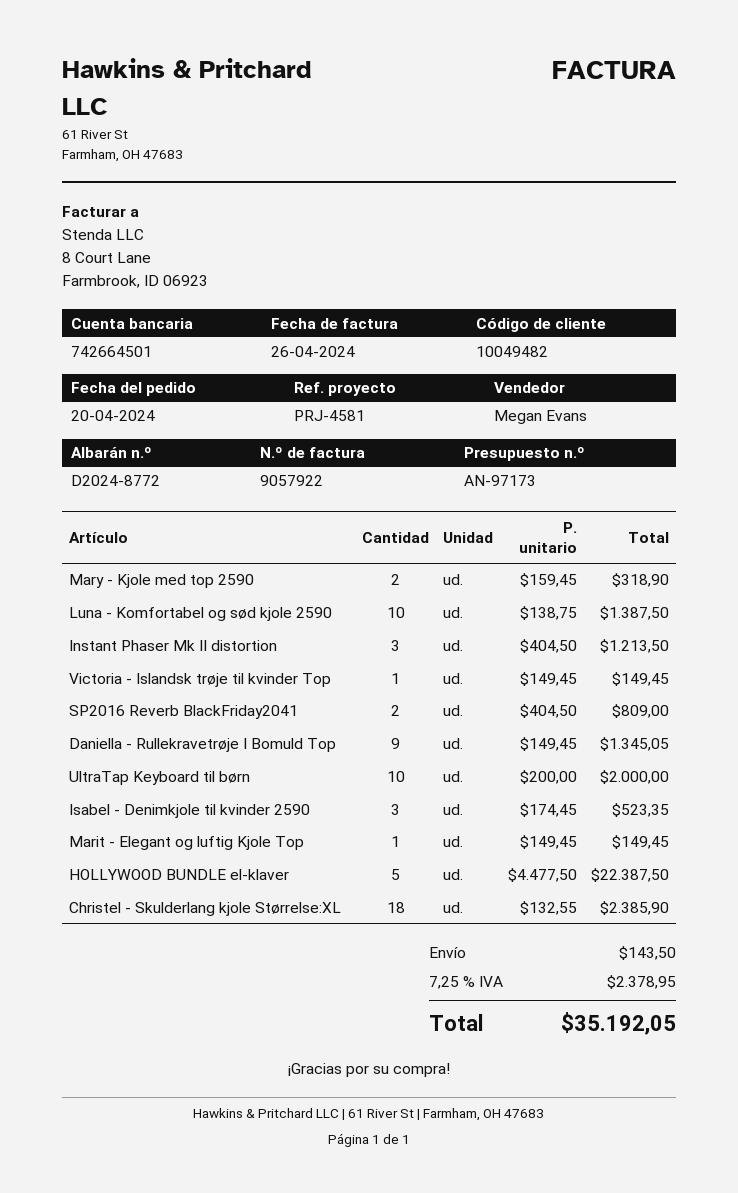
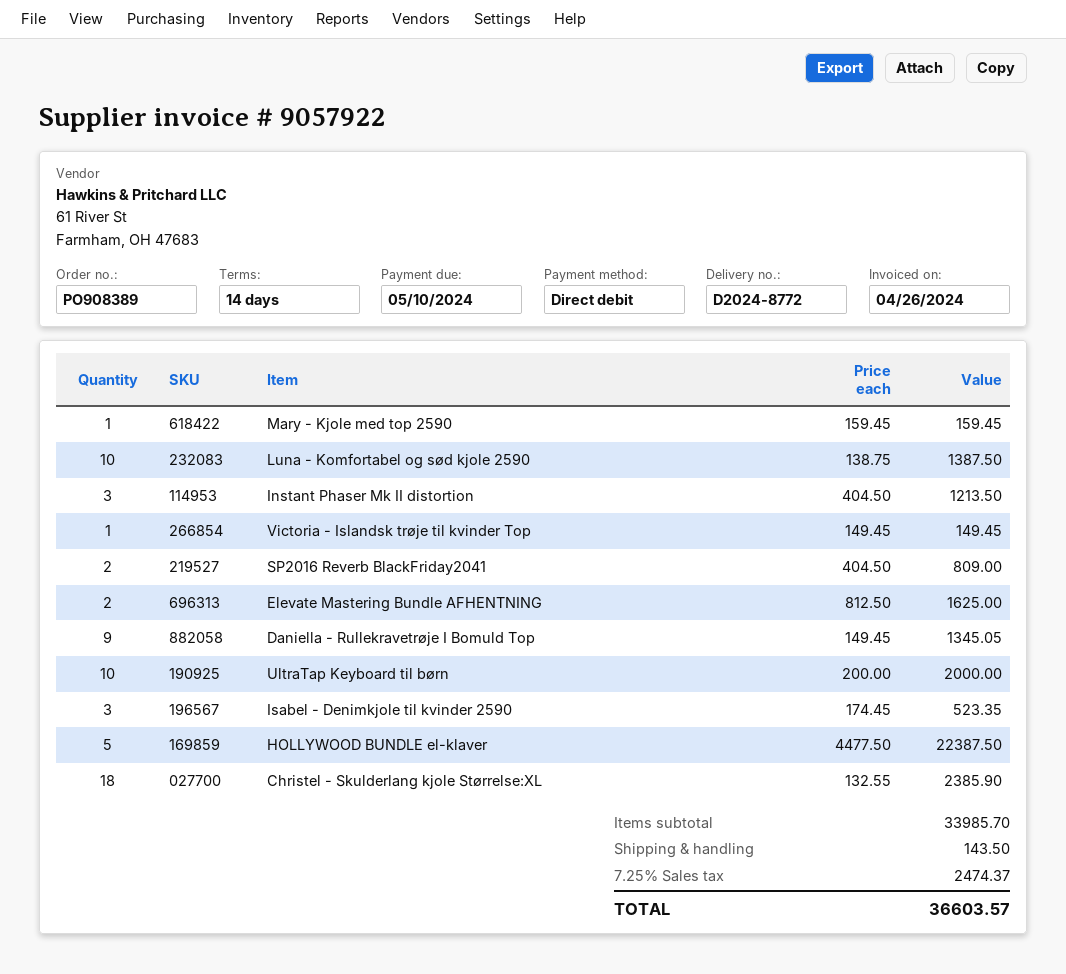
Mary - Kjole med top 2590: 2 x 159.45 = 318.90 -> 1 x 159.45 = 159.45
Marit - Elegant og luftig Kjole Top: 1 x 149.45 = 149.45 -> none
Elevate Mastering Bundle AFHENTNING: none -> 2 x 812.50 = 1625.00
tax: 7.25% = 2378.95 -> 7.25% = 2474.37
total: 35192.05 -> 36603.57

